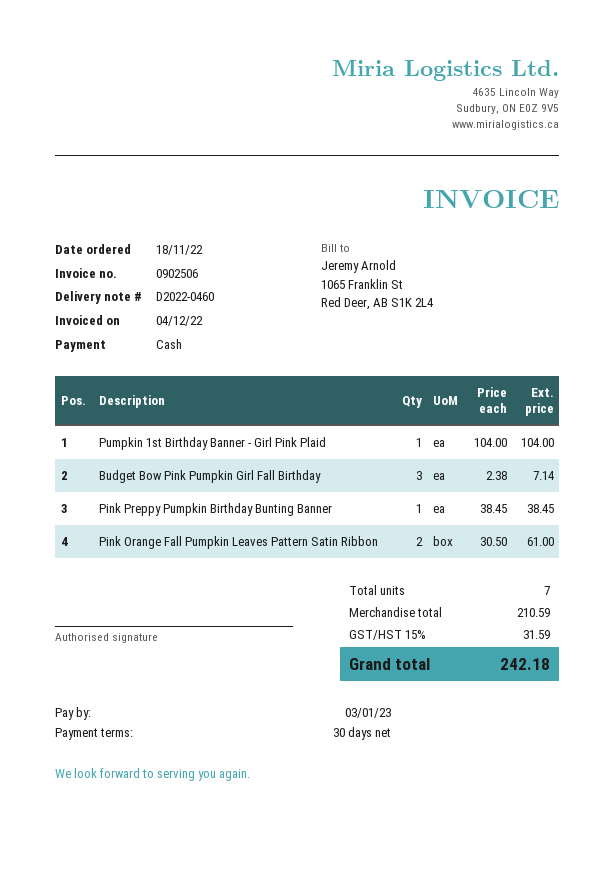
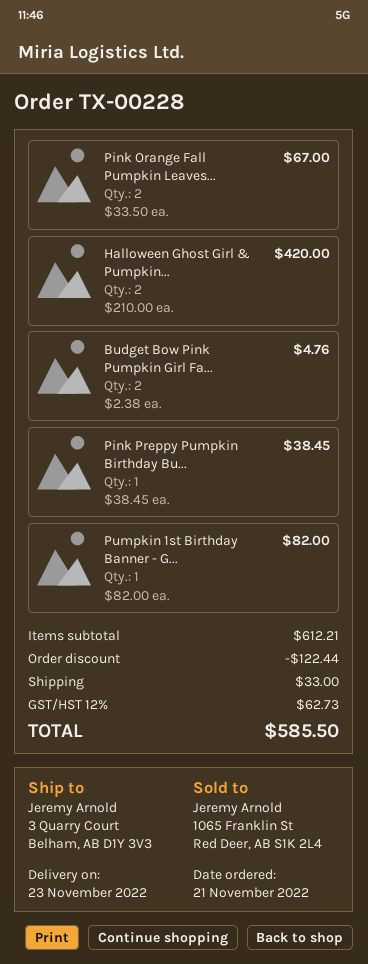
order date: 2022-11-18 -> 2022-11-21
Pumpkin 1st Birthday Banner - Girl Pink Plaid: 1 x 104.00 = 104.00 -> 1 x 82.00 = 82.00
Budget Bow Pink Pumpkin Girl Fall Birthday: 3 x 2.38 = 7.14 -> 2 x 2.38 = 4.76
Pink Orange Fall Pumpkin Leaves Pattern Satin Ribbon: 2 x 30.50 = 61.00 -> 2 x 33.50 = 67.00
Halloween Ghost Girl & Pumpkin...: none -> 2 x 210.00 = 420.00
subtotal: 210.59 -> 612.21
discount: none -> 122.44
shipping: none -> 33.00
tax: 15% = 31.59 -> 12% = 62.73
total: 242.18 -> 585.50

